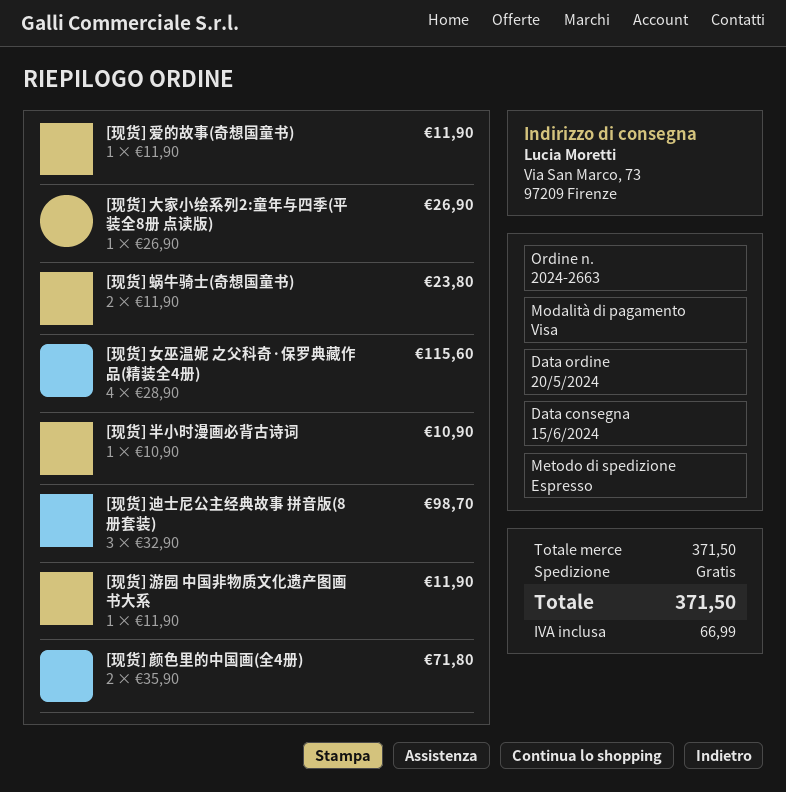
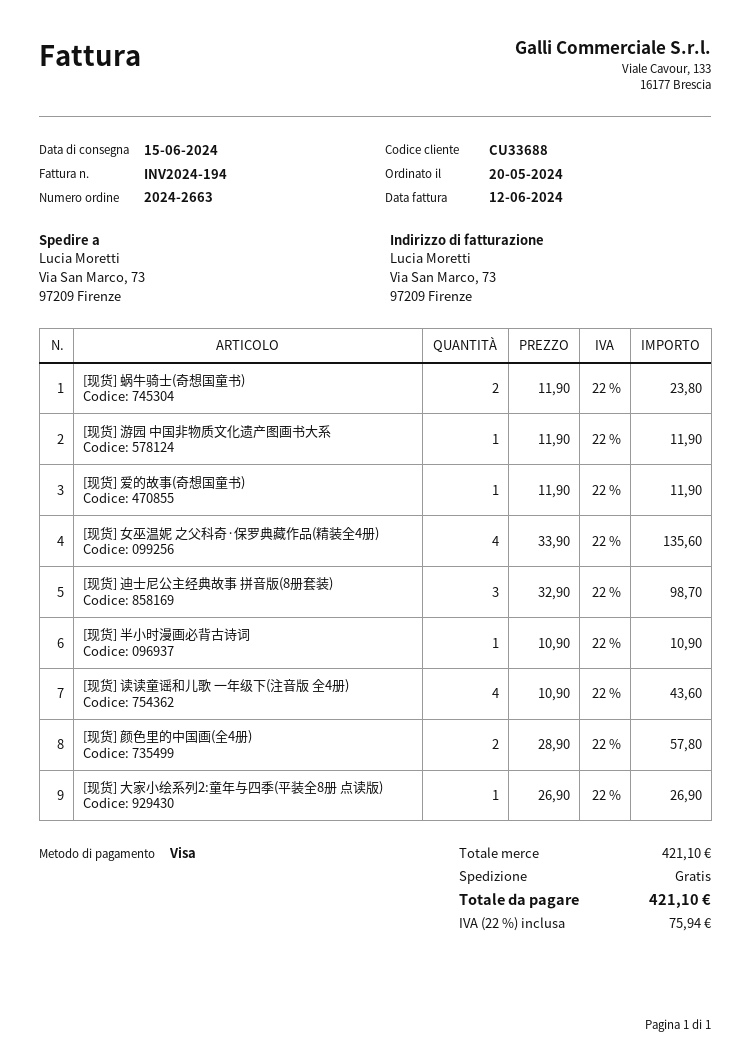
[现货] 女巫温妮 之父科奇·保罗典藏作品(精装全4册): 4 x 28.90 = 115.60 -> 4 x 33.90 = 135.60
[现货] 颜色里的中国画(全4册): 2 x 35.90 = 71.80 -> 2 x 28.90 = 57.80
[现货] 读读童谣和儿歌 一年级下(注音版 全4册): none -> 4 x 10.90 = 43.60
subtotal: 371.50 -> 421.10
tax: 66.99 -> 75.94
total: 371.50 -> 421.10

